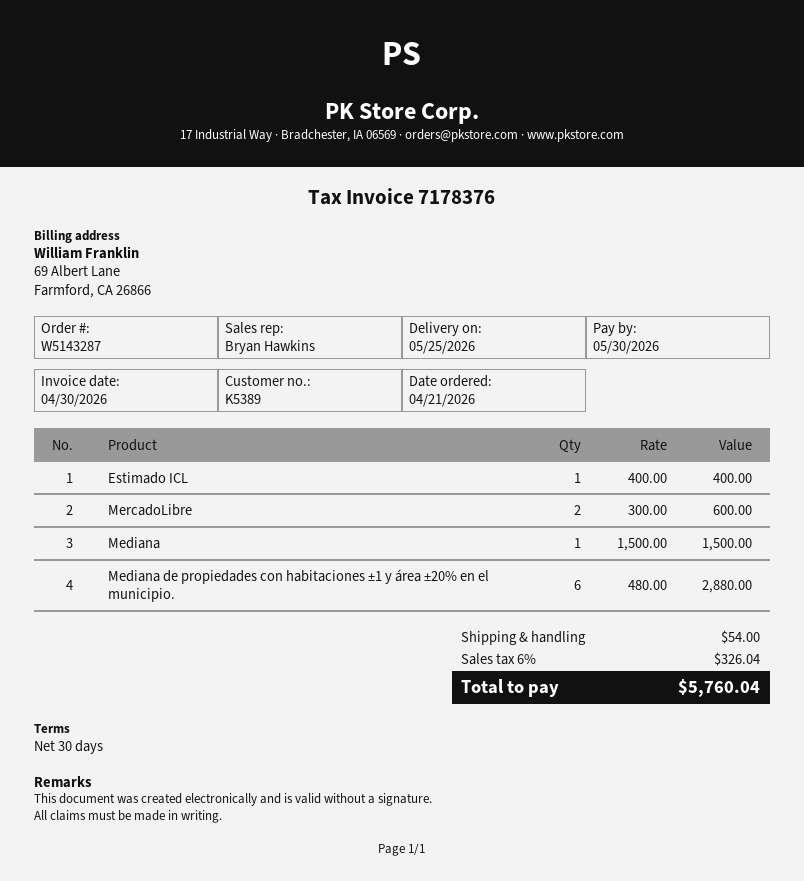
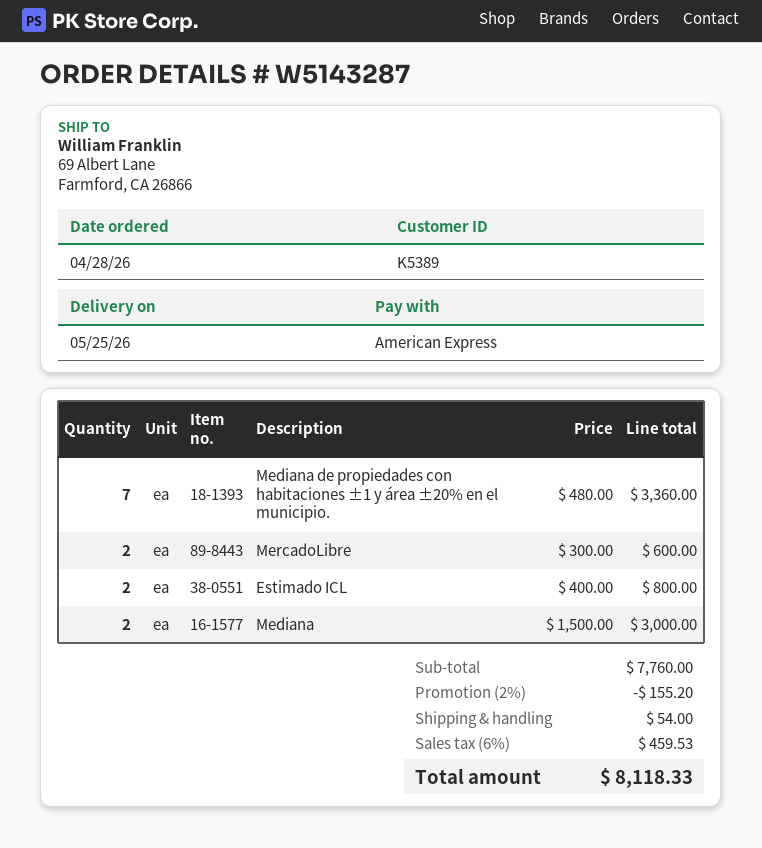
order date: 2026-04-21 -> 2026-04-28
Estimado ICL: 1 x 400.00 = 400.00 -> 2 x 400.00 = 800.00
Mediana: 1 x 1500.00 = 1500.00 -> 2 x 1500.00 = 3000.00
Mediana de propiedades con habitaciones ±1 y área ±20% en el municipio.: 6 x 480.00 = 2880.00 -> 7 x 480.00 = 3360.00
discount: none -> 2% = 155.20
tax: 6% = 326.04 -> 6% = 459.53
total: 5760.04 -> 8118.33

